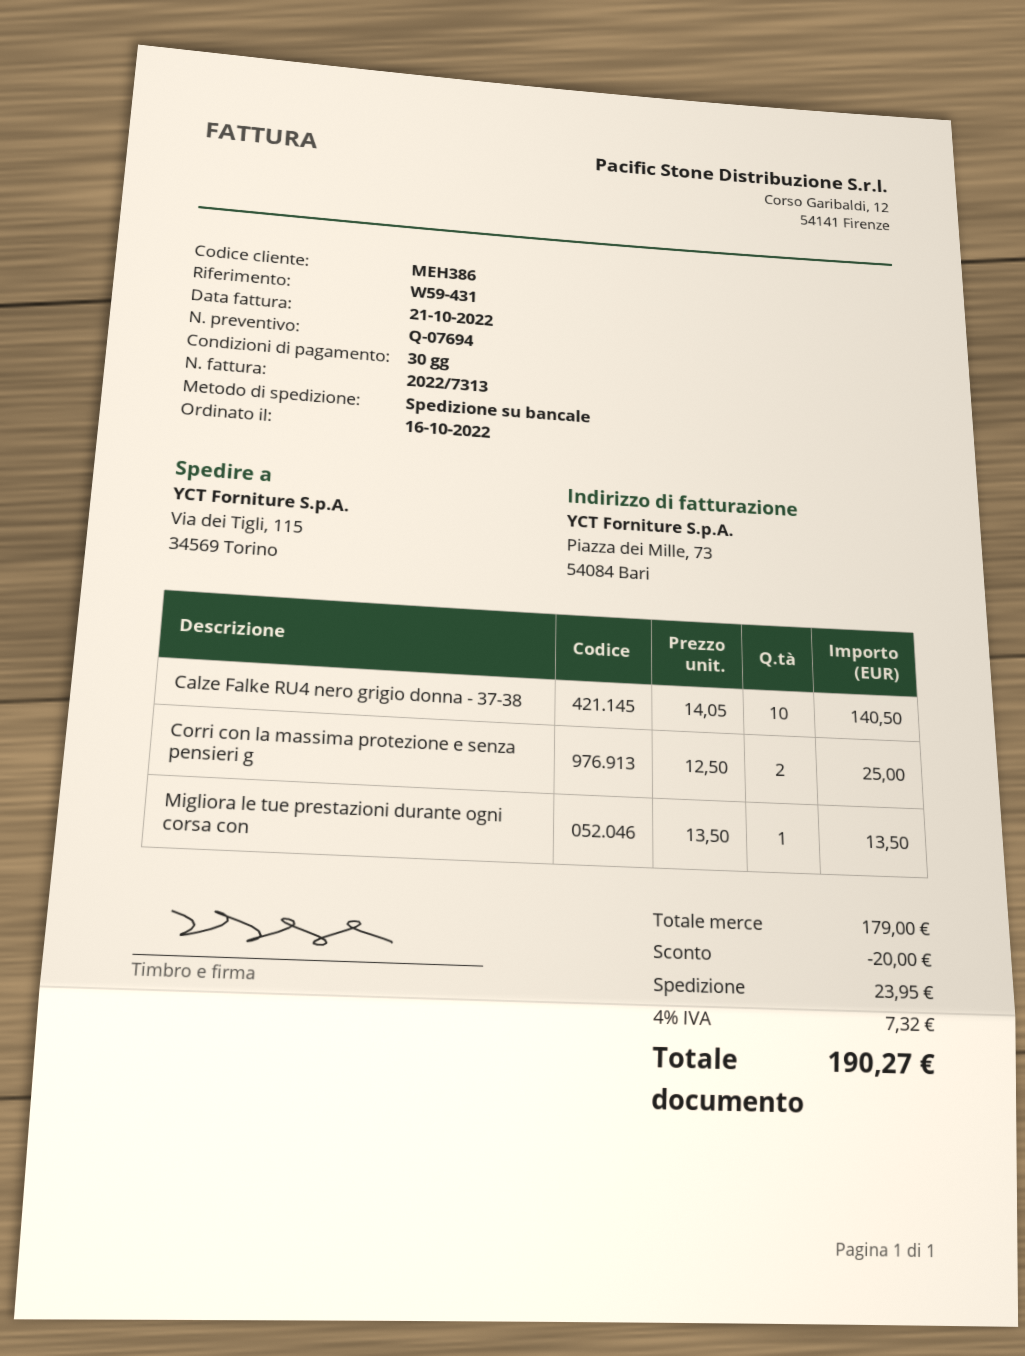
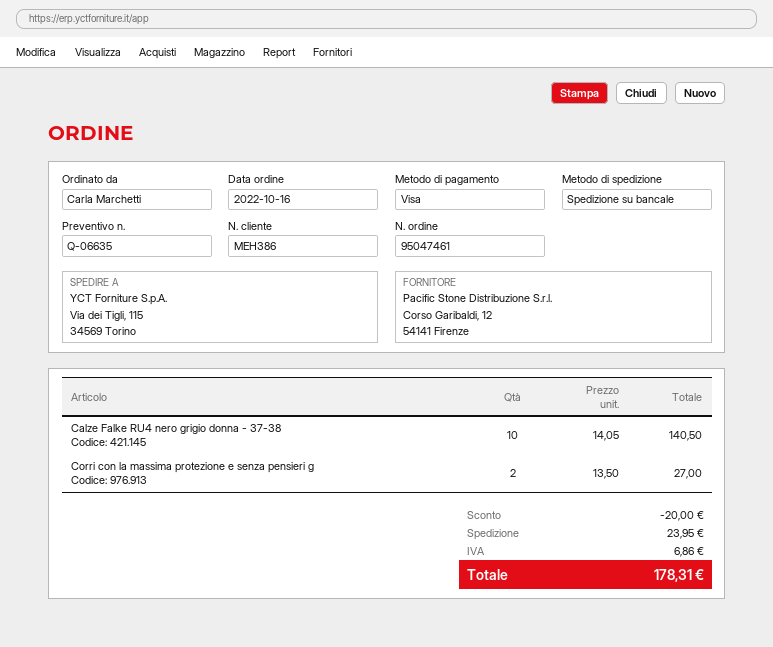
quote number: Q-07694 -> Q-06635
Corri con la massima protezione e senza pensieri g: 2 x 12.50 = 25.00 -> 2 x 13.50 = 27.00
Migliora le tue prestazioni durante ogni corsa con: 1 x 13.50 = 13.50 -> none
tax: 7.32 -> 6.86
total: 190.27 -> 178.31

